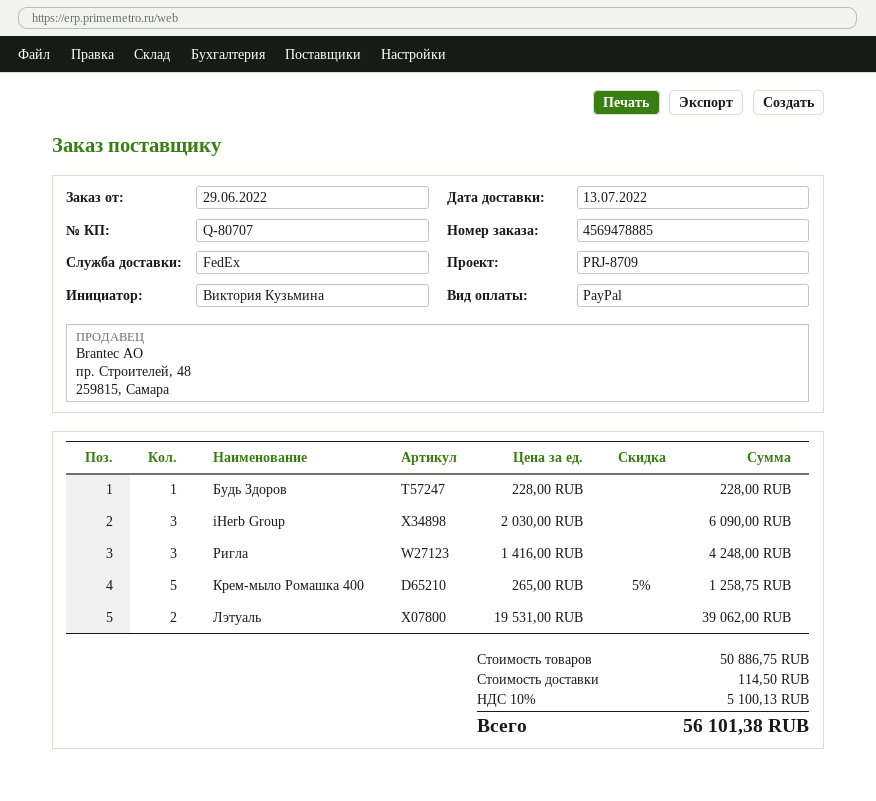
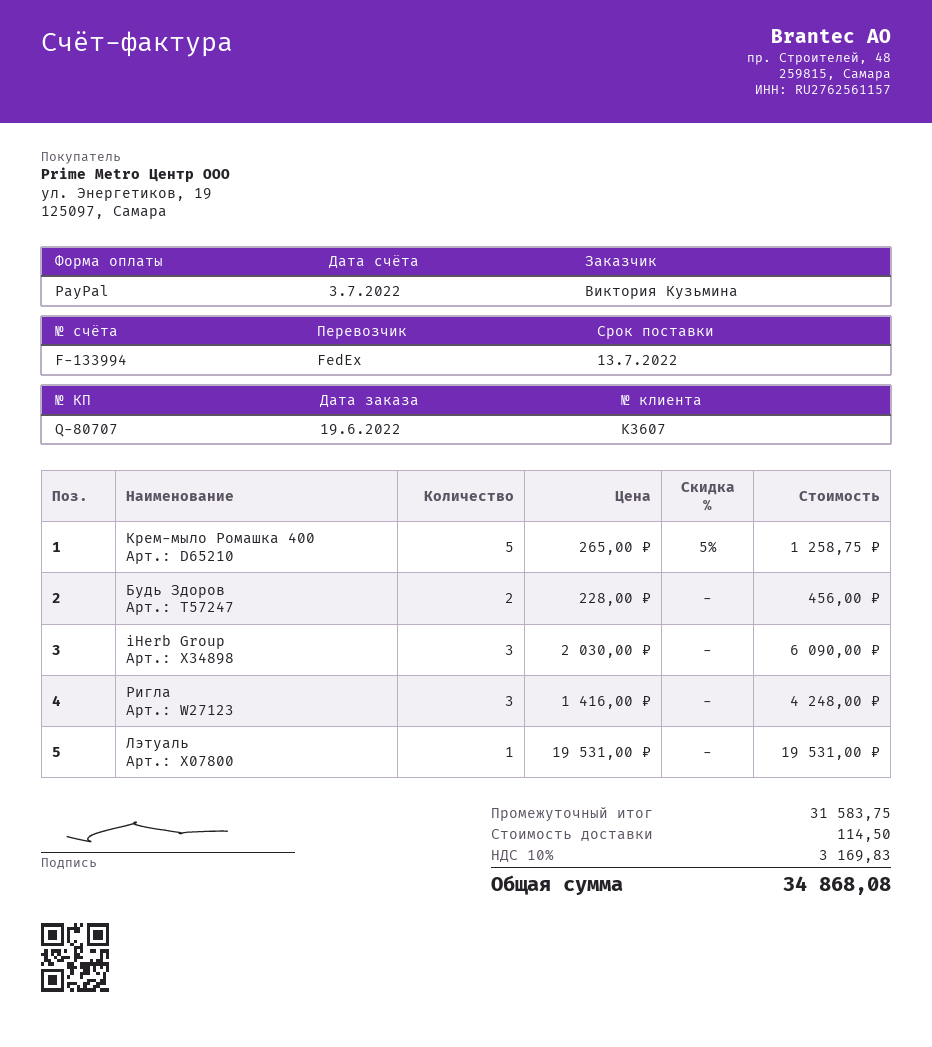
order date: 2022-06-29 -> 2022-06-19
Будь Здоров: 1 x 228.00 = 228.00 -> 2 x 228.00 = 456.00
Лэтуаль: 2 x 19531.00 = 39062.00 -> 1 x 19531.00 = 19531.00
subtotal: 50886.75 -> 31583.75
tax: 10% = 5100.13 -> 10% = 3169.83
total: 56101.38 -> 34868.08

